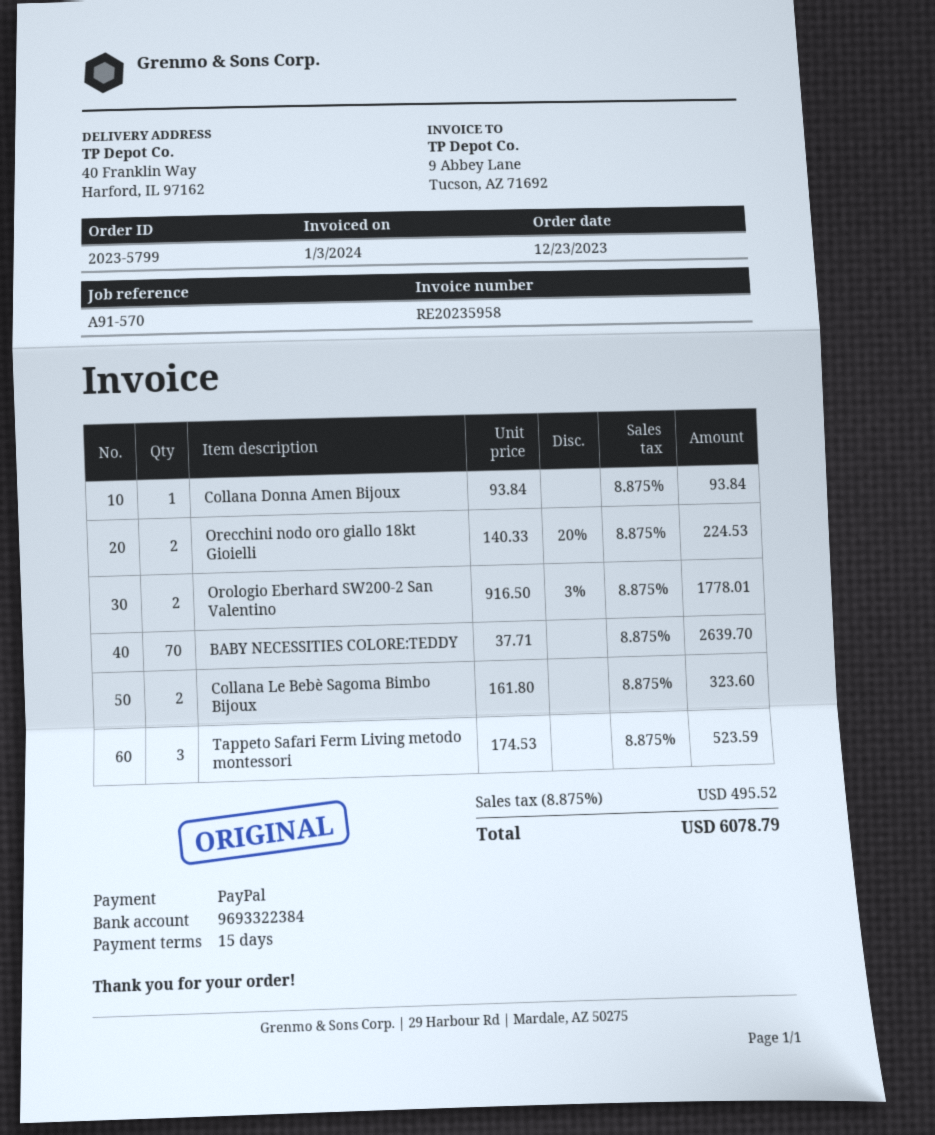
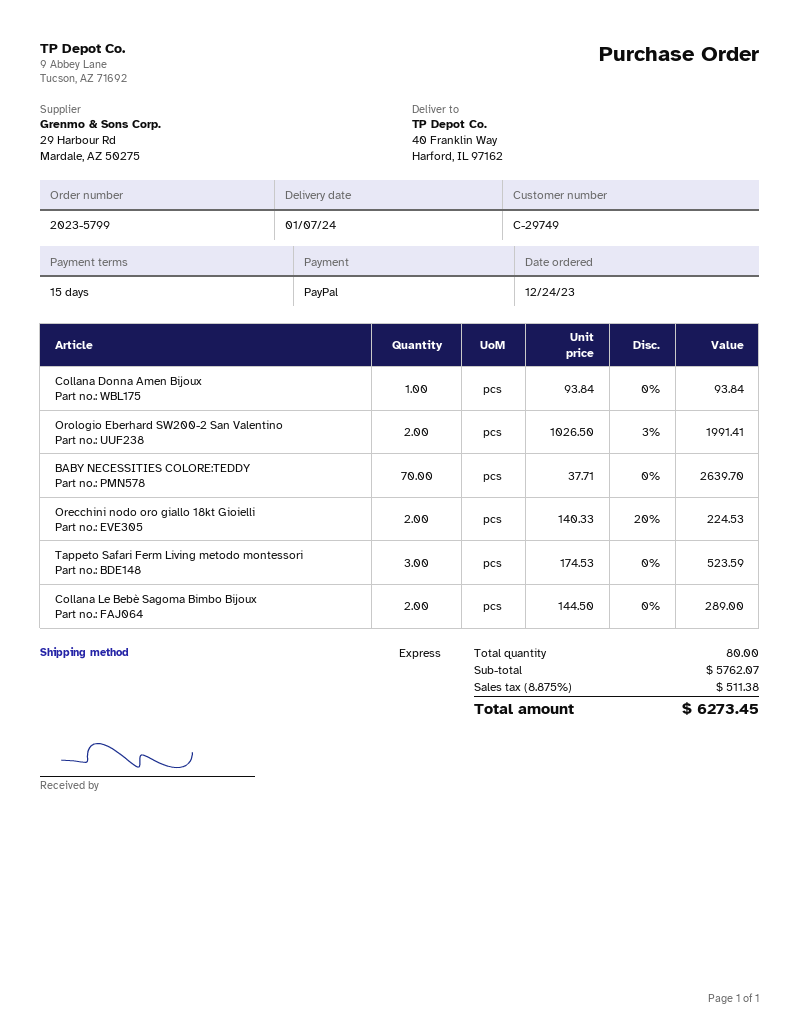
order date: 2023-12-23 -> 2023-12-24
Orologio Eberhard SW200-2 San Valentino: 2 x 916.50 - 3% = 1778.01 -> 2 x 1026.50 - 3% = 1991.41
Collana Le Bebè Sagoma Bimbo Bijoux: 2 x 161.80 = 323.60 -> 2 x 144.50 = 289.00
tax: 8.875% = 495.52 -> 8.875% = 511.38
total: 6078.79 -> 6273.45

